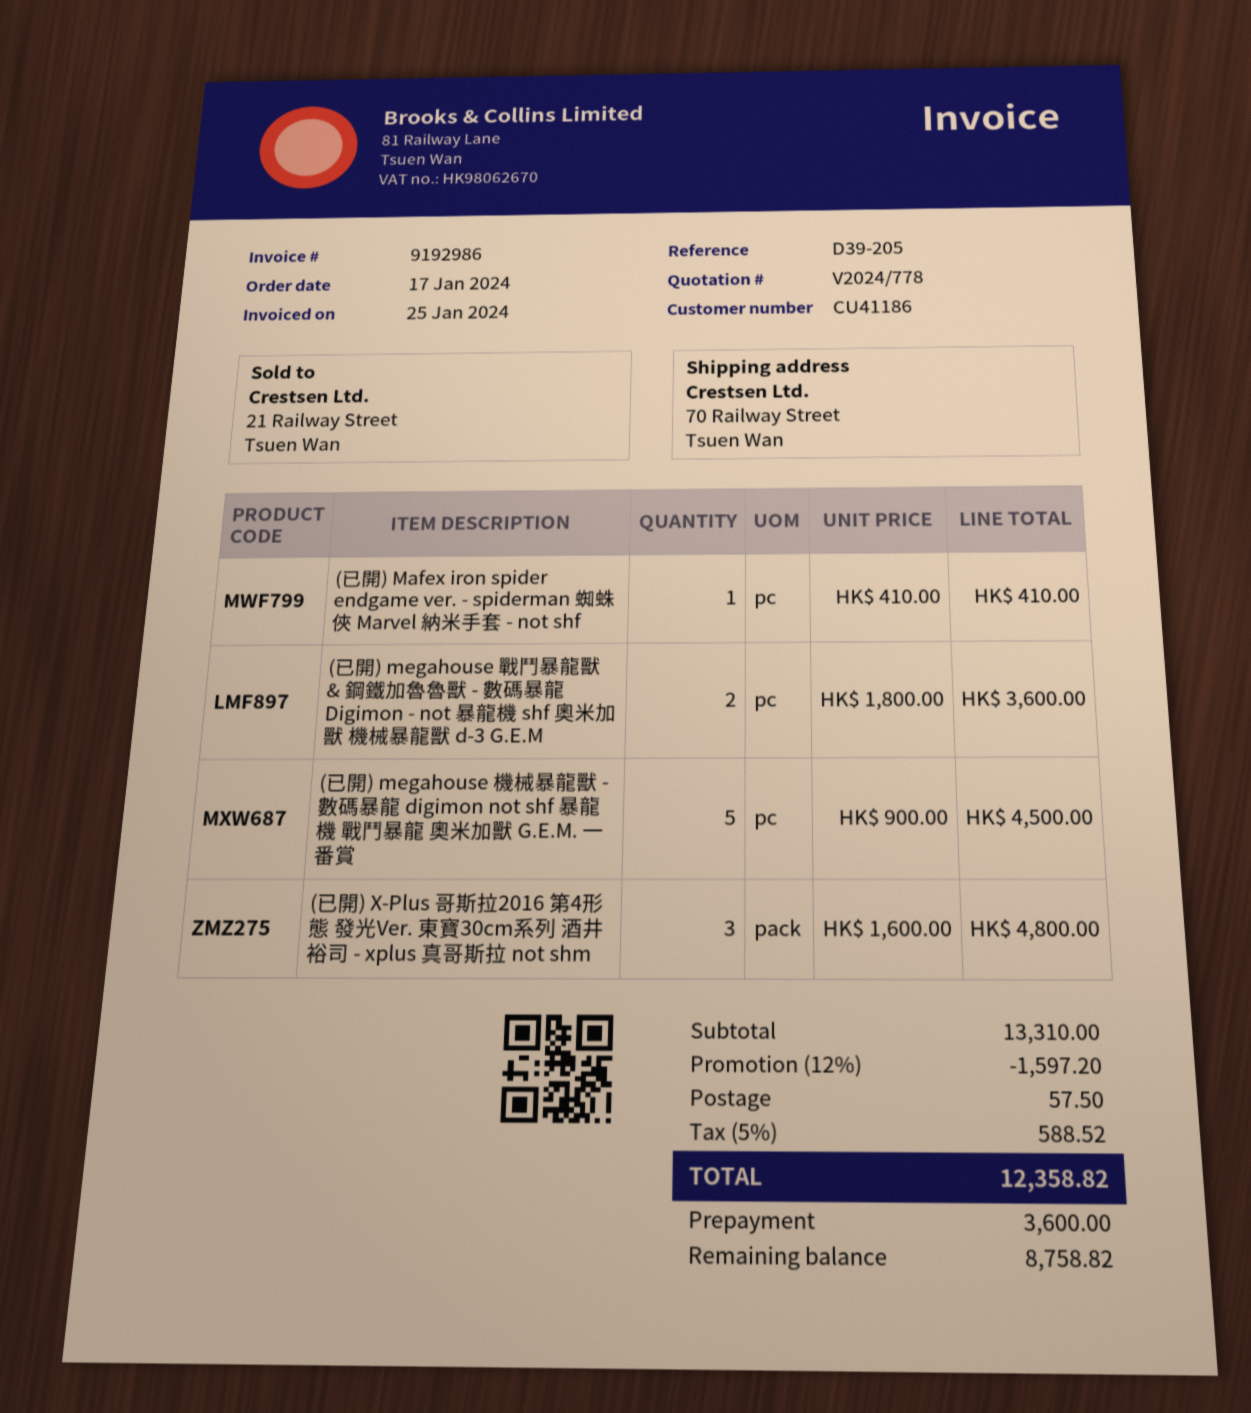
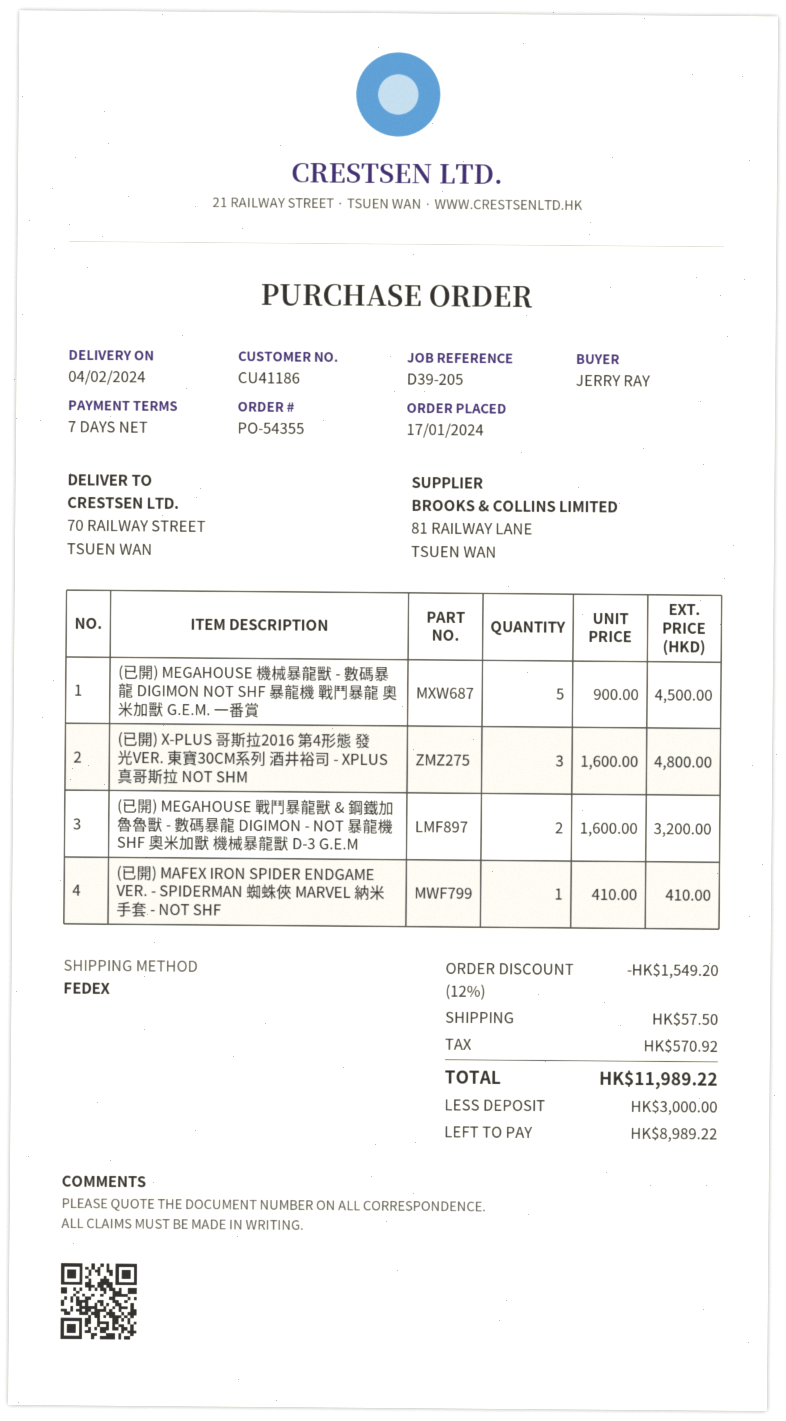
(已開) megahouse 戰鬥暴龍獸 & 鋼鐵加魯魯獸 - 數碼暴龍 Digimon - not 暴龍機 shf 奧米加獸 機械暴龍獸 d-3 G.E.M: 2 x 1800.00 = 3600.00 -> 2 x 1600.00 = 3200.00
discount: 12% = 1597.20 -> 12% = 1549.20
tax: 588.52 -> 570.92
total: 12358.82 -> 11989.22
deposit: 3600.00 -> 3000.00
balance: 8758.82 -> 8989.22

